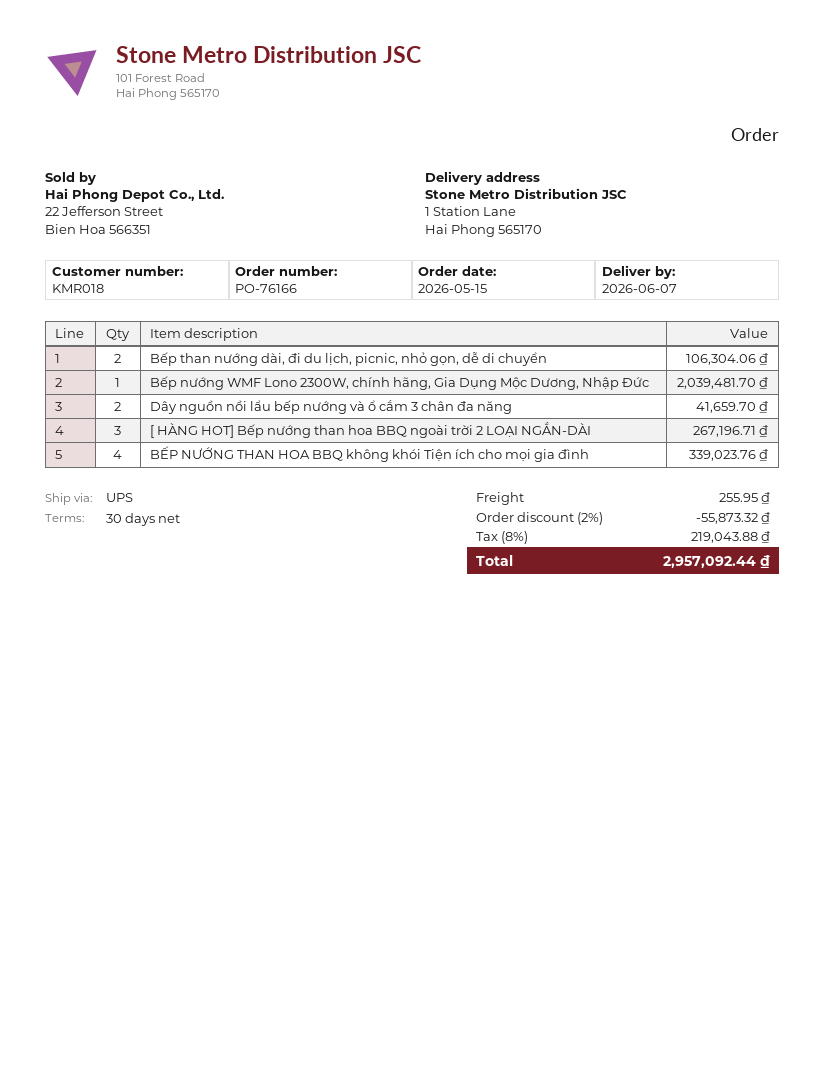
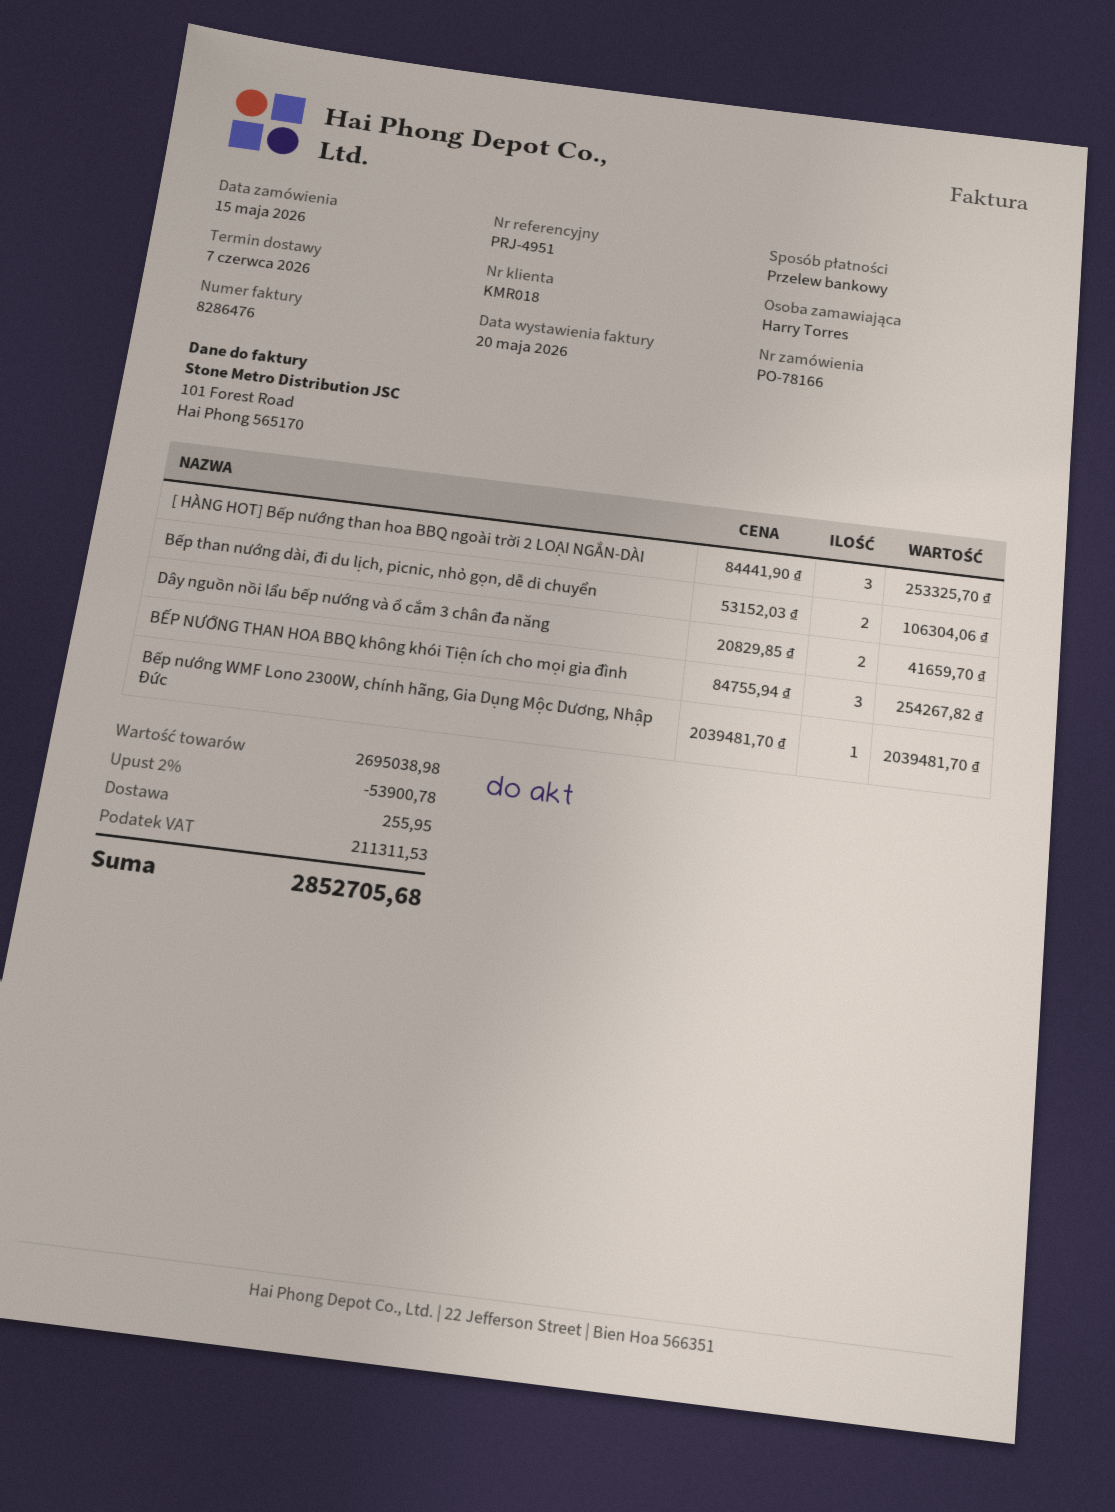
order number: PO-76166 -> PO-78166
[ HÀNG HOT] Bếp nướng than hoa BBQ ngoài trời 2 LOẠI NGẮN-DÀI: 3 for 267196.71 -> 3 for 253325.70
BẾP NƯỚNG THAN HOA BBQ không khói Tiện ích cho mọi gia đình: 4 for 339023.76 -> 3 for 254267.82
discount: 2% = 55873.32 -> 2% = 53900.78
tax: 219043.88 -> 211311.53
total: 2957092.44 -> 2852705.68

